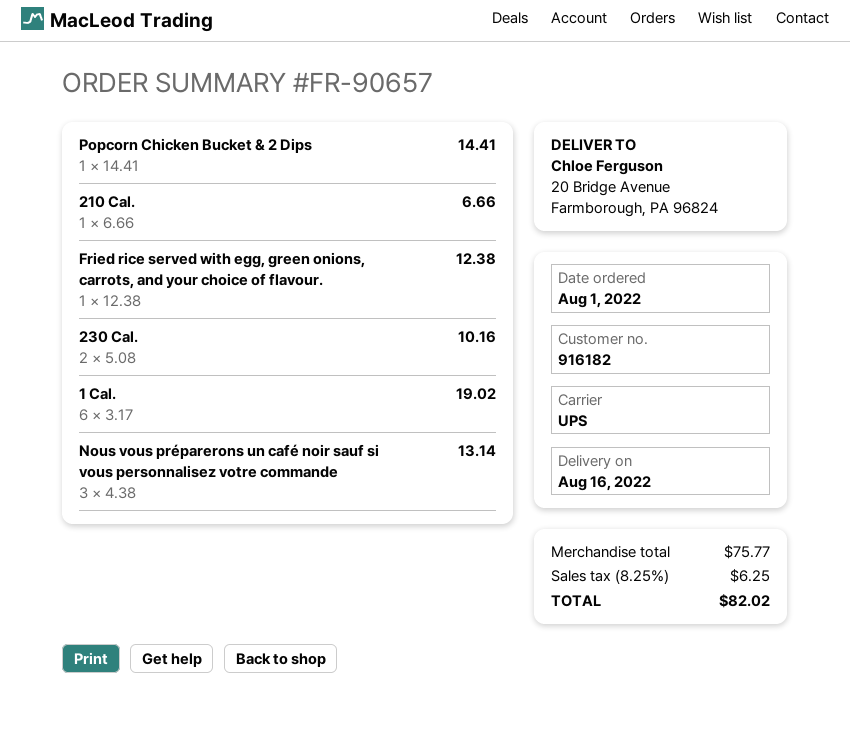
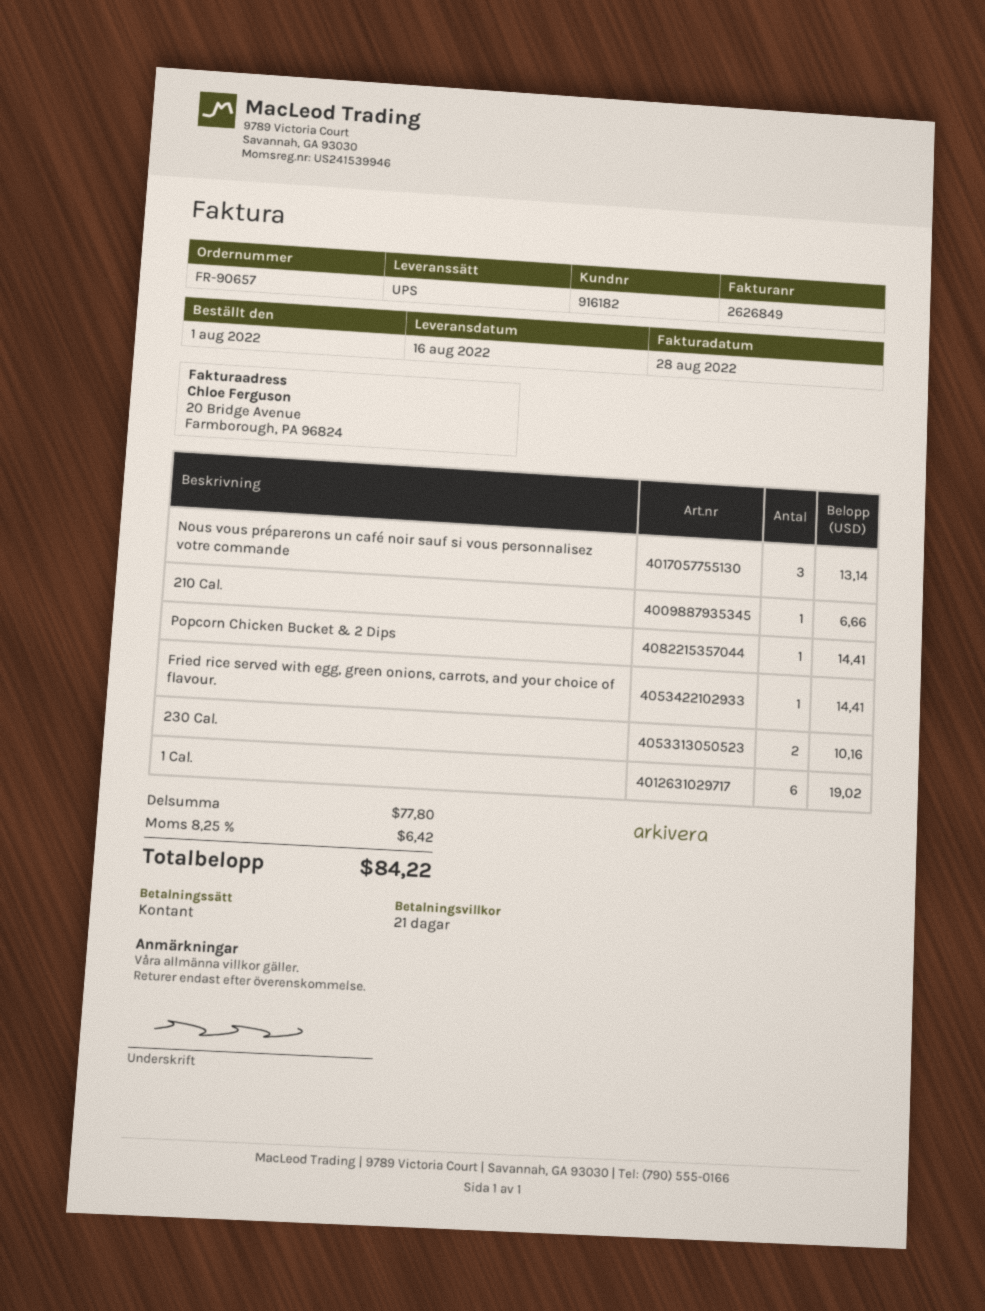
Fried rice served with egg, green onions, carrots, and your choice of flavour.: 1 for 12.38 -> 1 for 14.41
subtotal: 75.77 -> 77.80
tax: 8.25% = 6.25 -> 8.25% = 6.42
total: 82.02 -> 84.22

